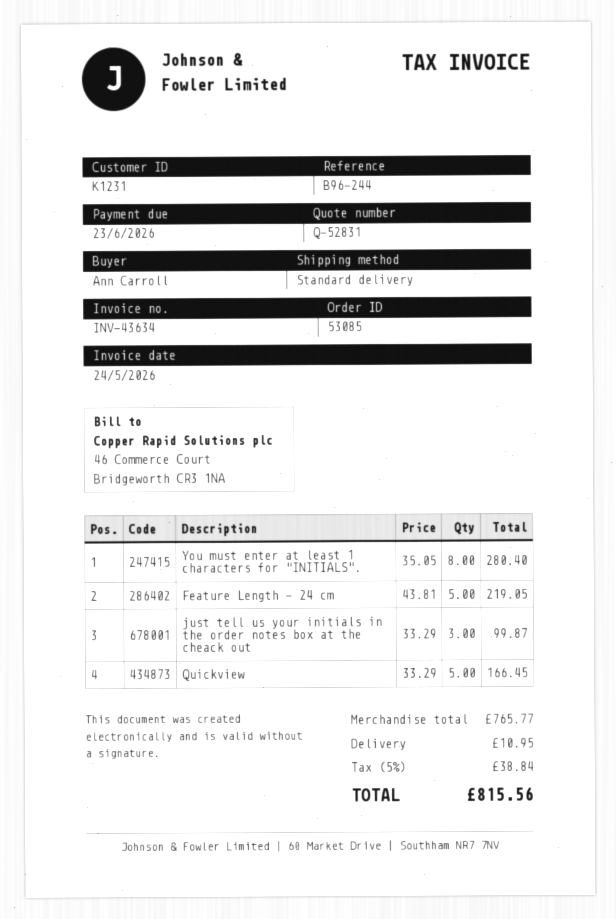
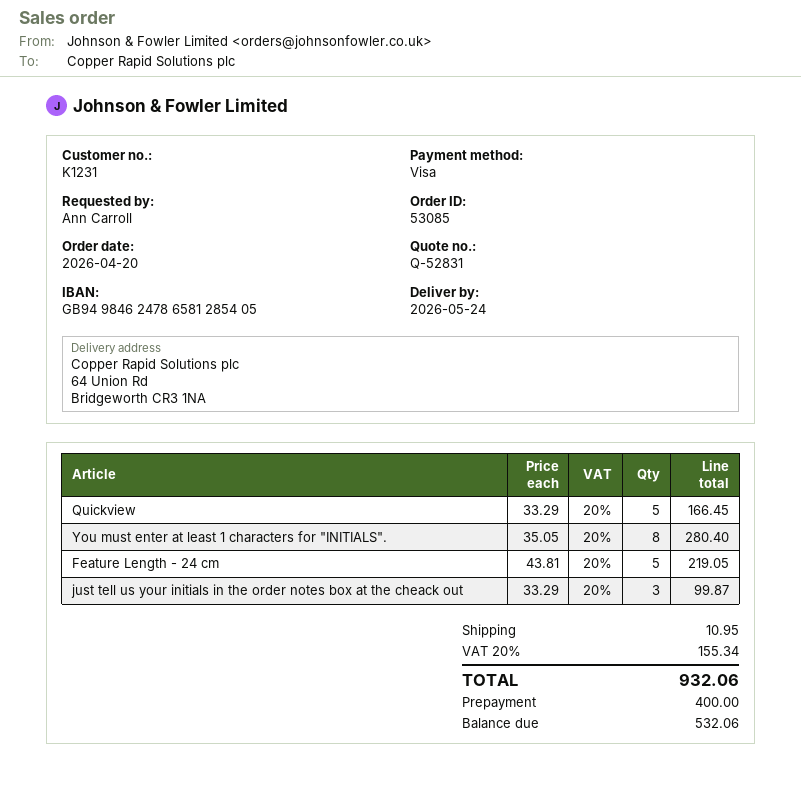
tax: 5% = 38.84 -> 20% = 155.34
total: 815.56 -> 932.06

